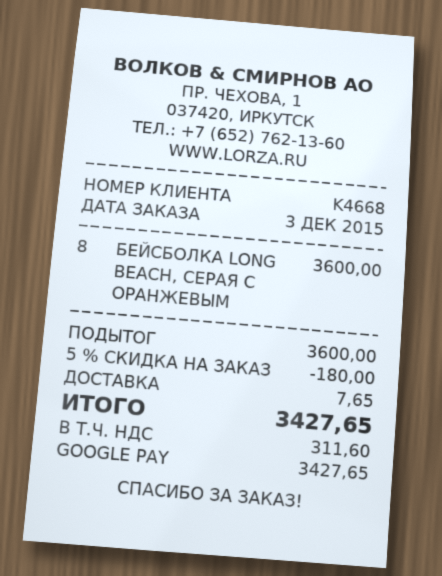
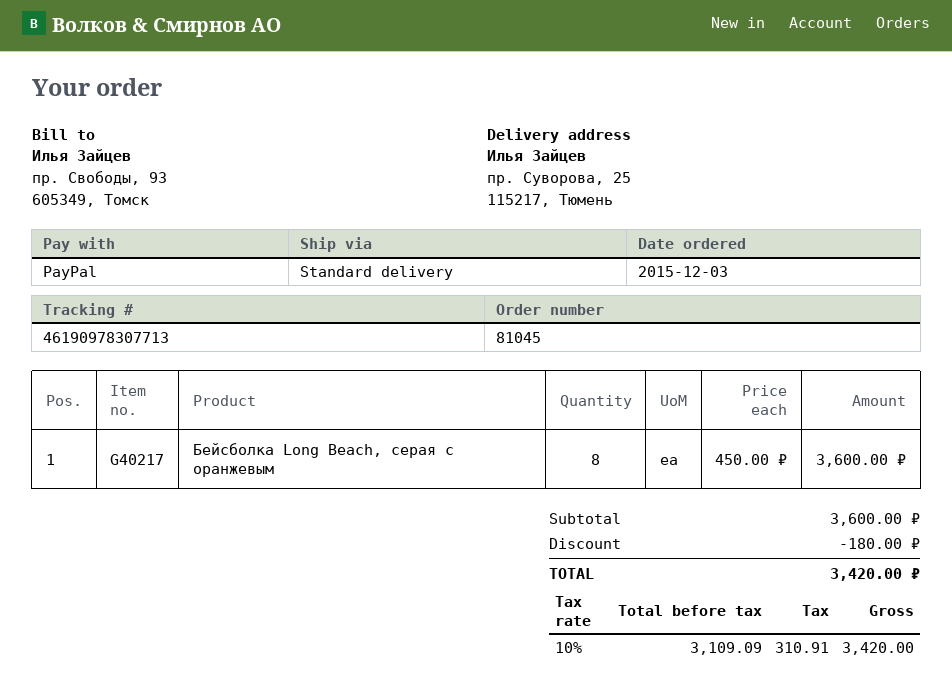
payment method: Google Pay -> PayPal
shipping: 7.65 -> none
tax: 311.60 -> 310.91
total: 3427.65 -> 3420.00

